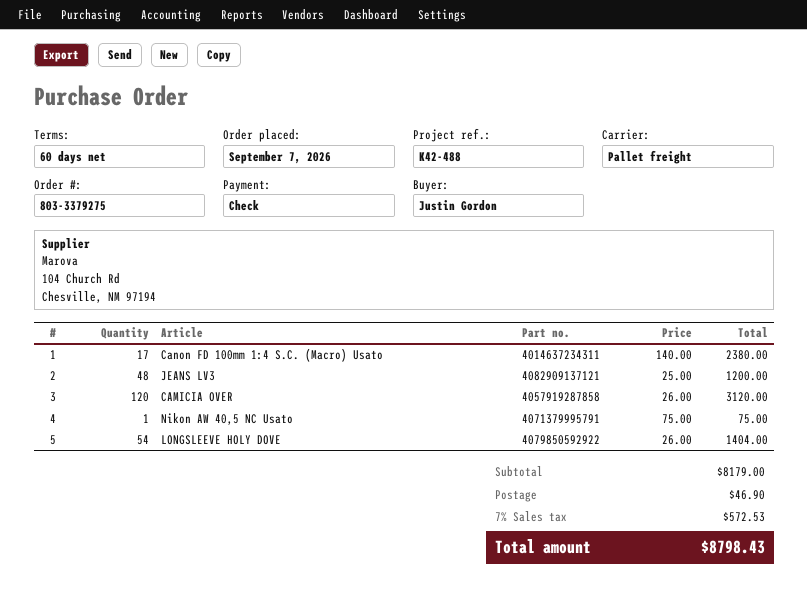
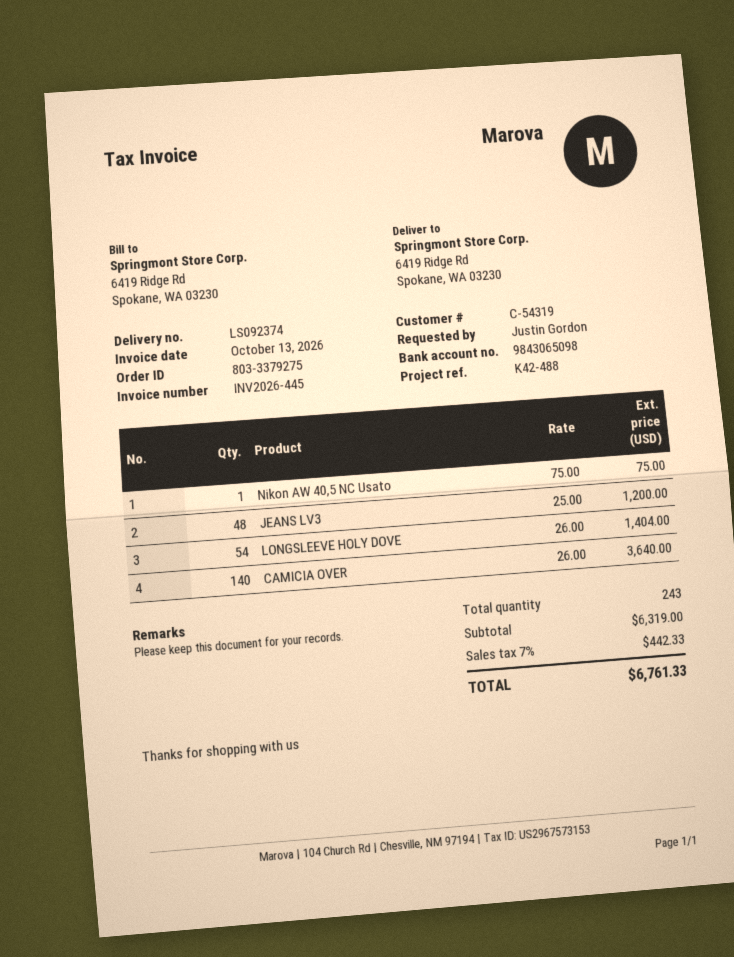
Canon FD 100mm 1:4 S.C. (Macro) Usato: 17 x 140.00 = 2380.00 -> none
CAMICIA OVER: 120 x 26.00 = 3120.00 -> 140 x 26.00 = 3640.00
subtotal: 8179.00 -> 6319.00
shipping: 46.90 -> none
tax: 7% = 572.53 -> 7% = 442.33
total: 8798.43 -> 6761.33

